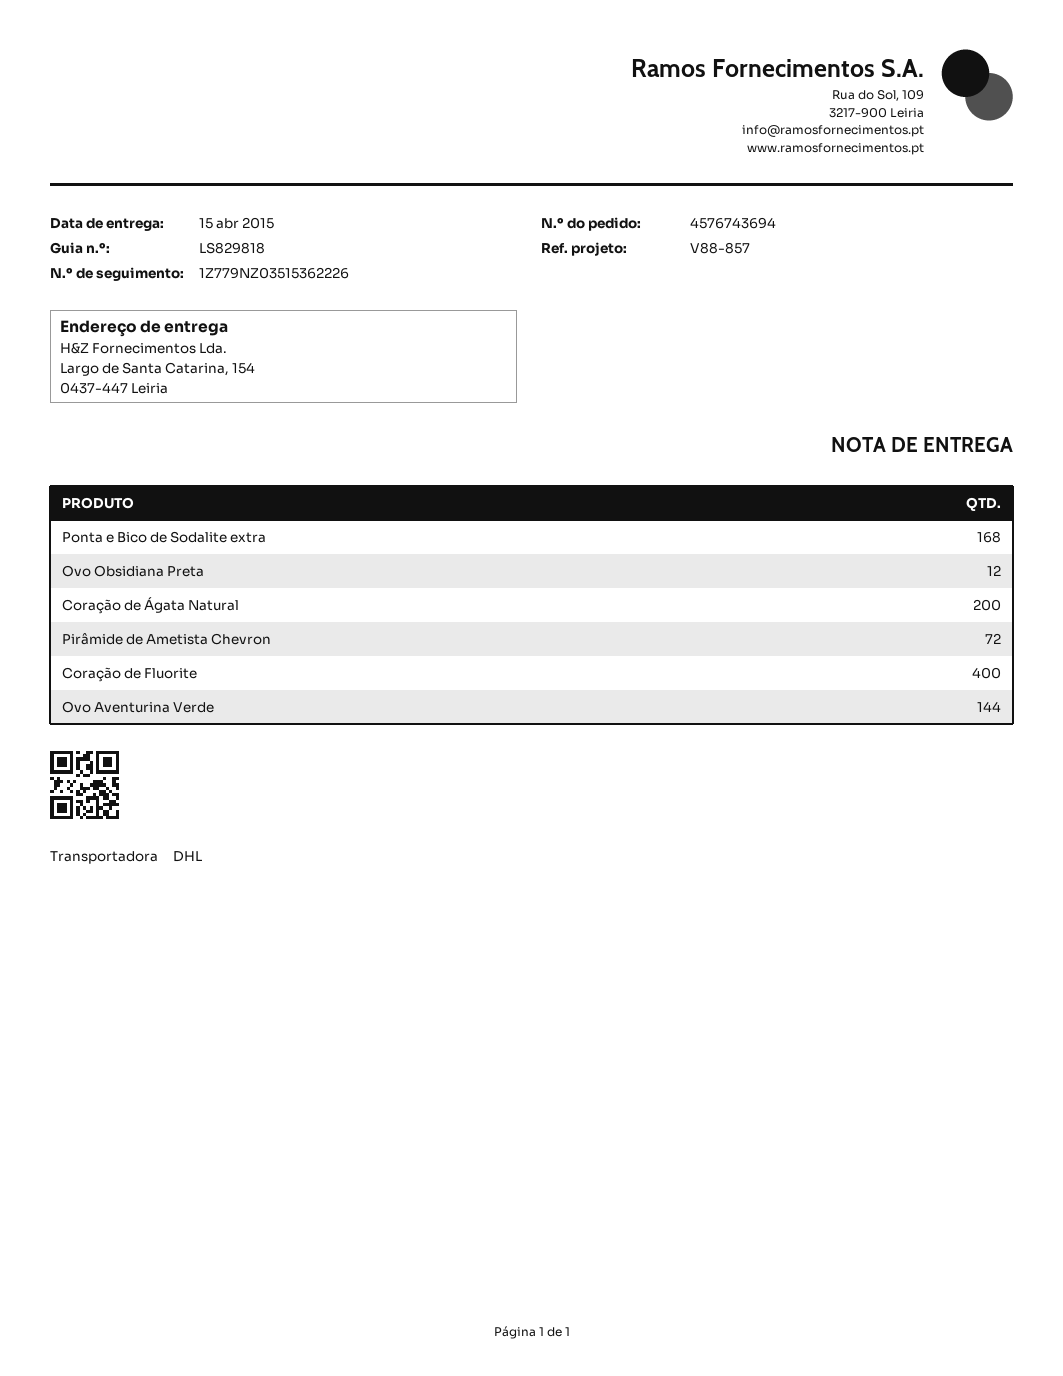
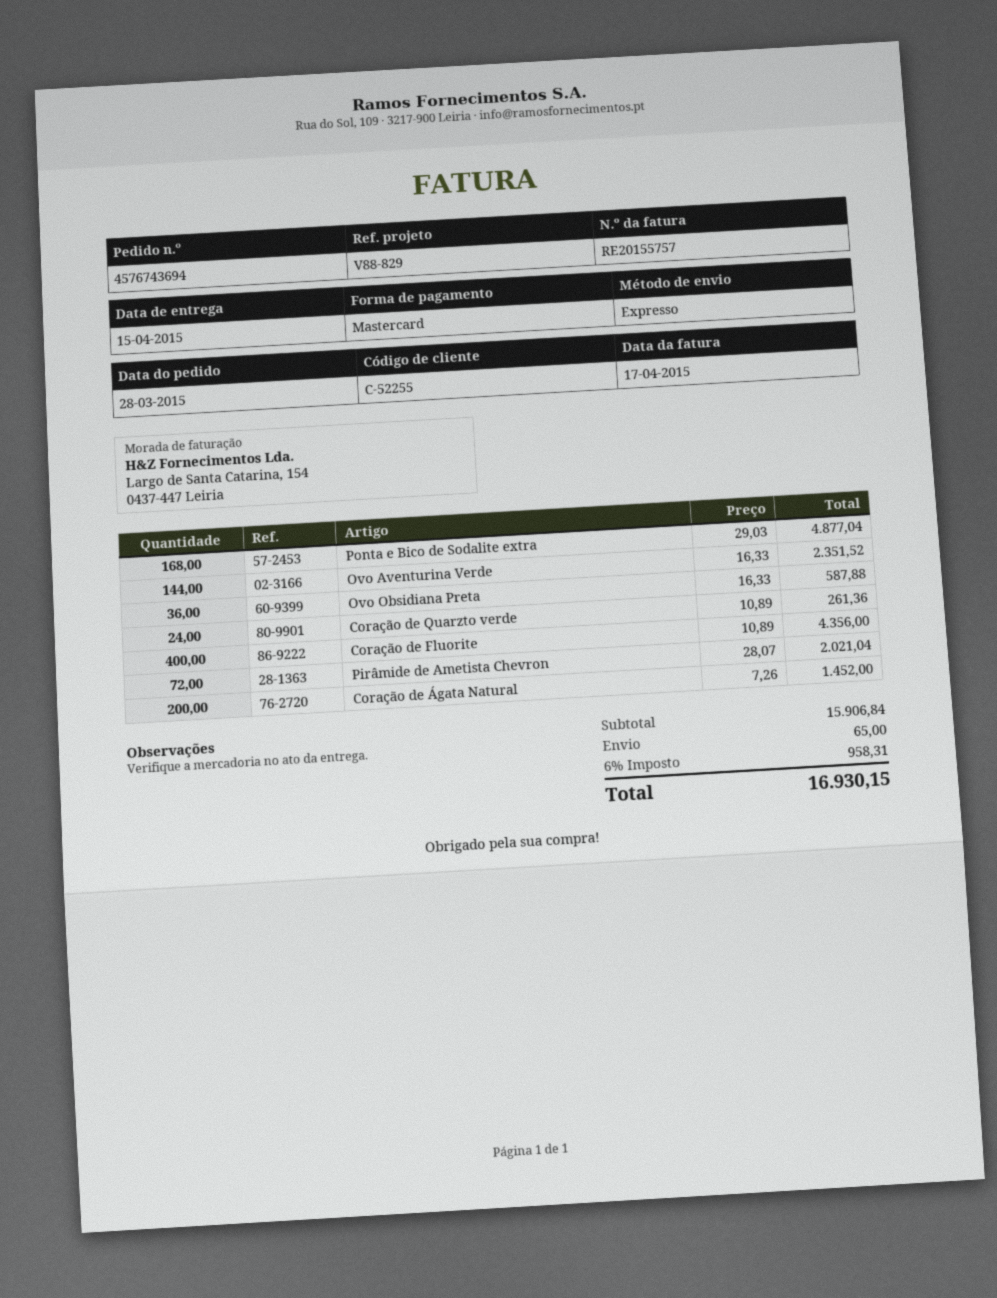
reference: V88-857 -> V88-829
shipping method: DHL -> express
Ovo Obsidiana Preta: 12 -> 36
Coração de Quarzto verde: none -> 24

